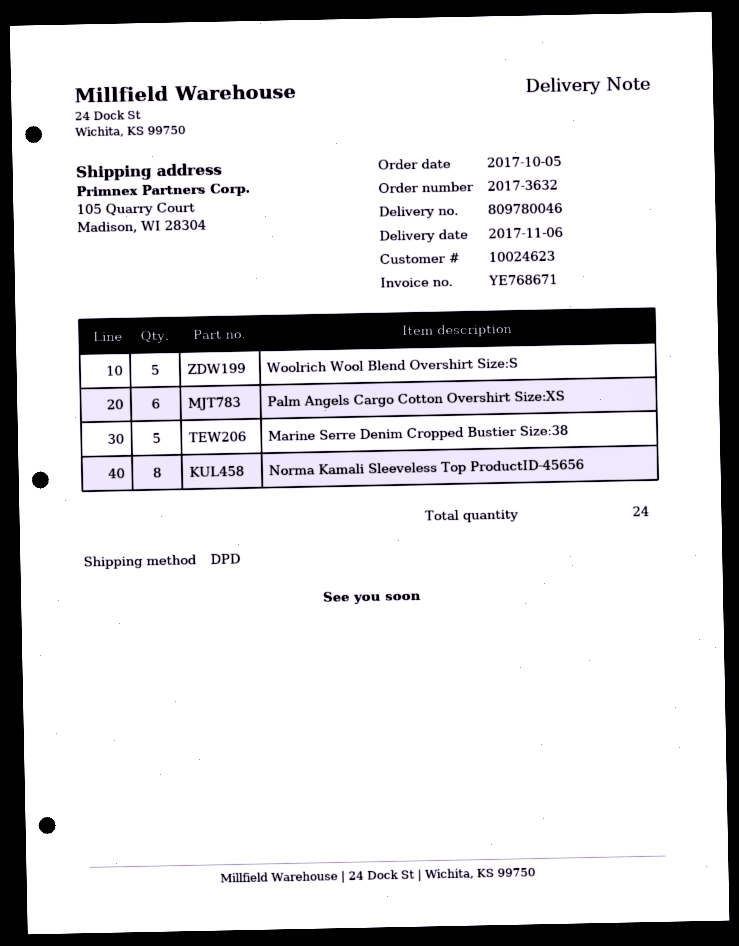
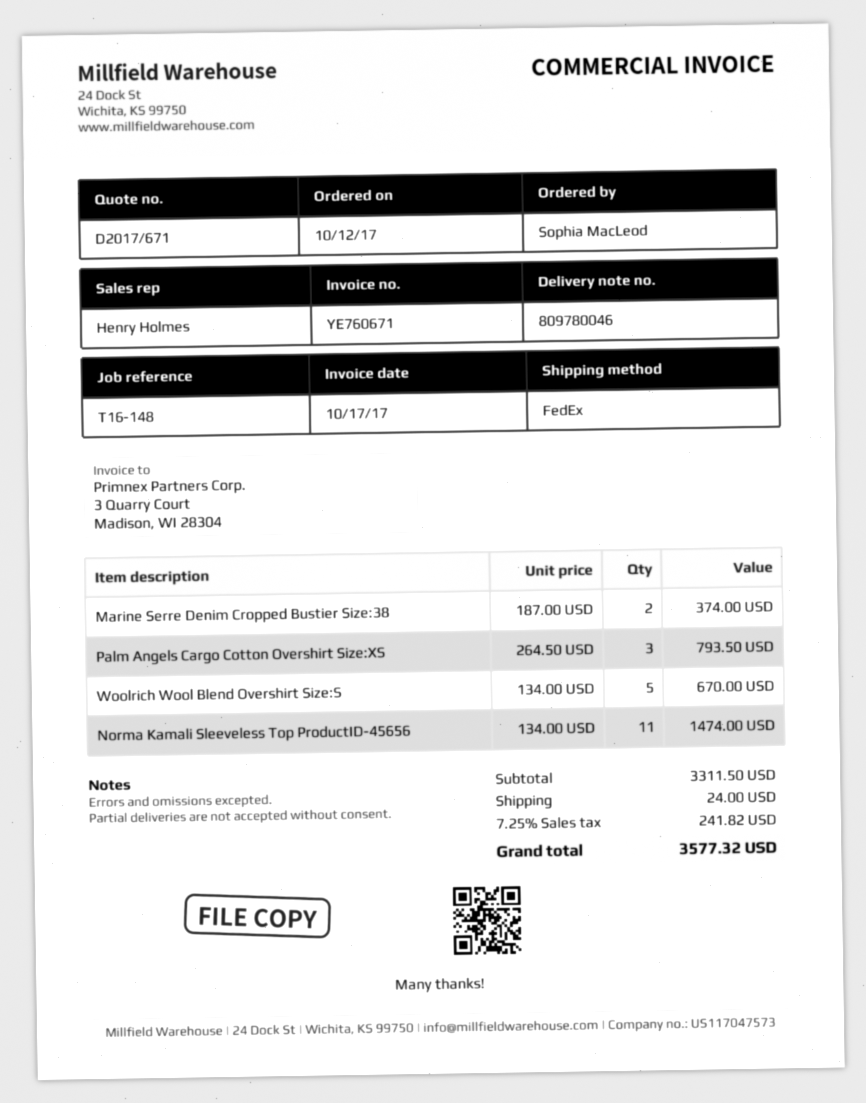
order date: 2017-10-05 -> 2017-10-12
invoice number: YE768671 -> YE760671
shipping method: DPD -> FedEx
Palm Angels Cargo Cotton Overshirt Size:XS: 6 -> 3
Marine Serre Denim Cropped Bustier Size:38: 5 -> 2
Norma Kamali Sleeveless Top ProductID-45656: 8 -> 11

